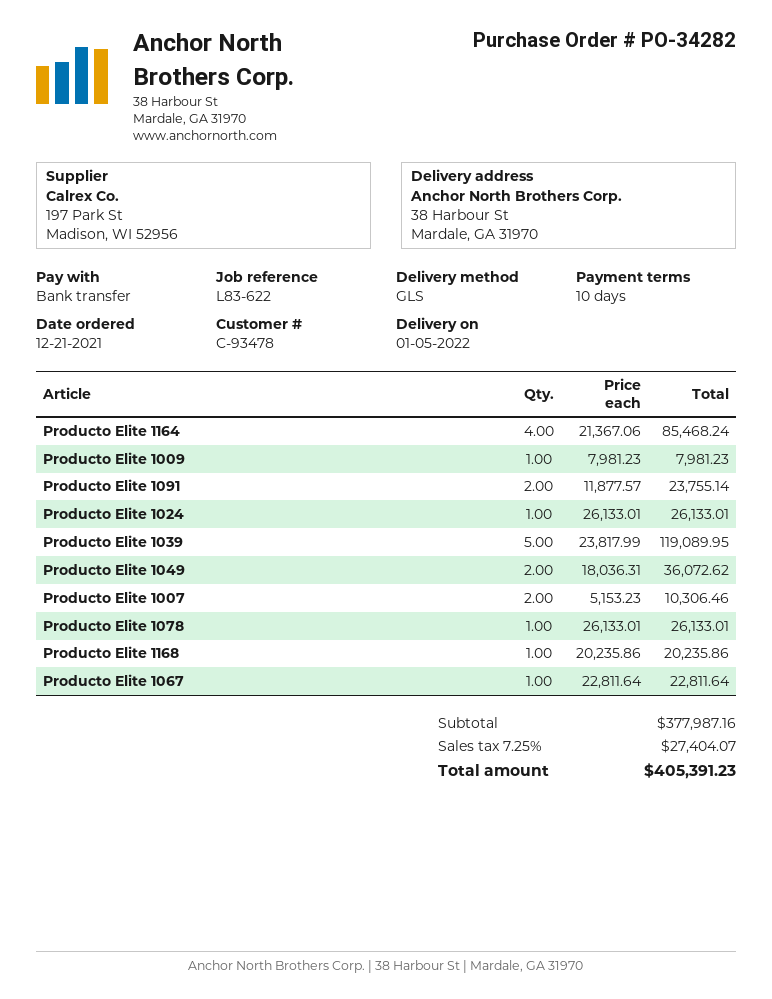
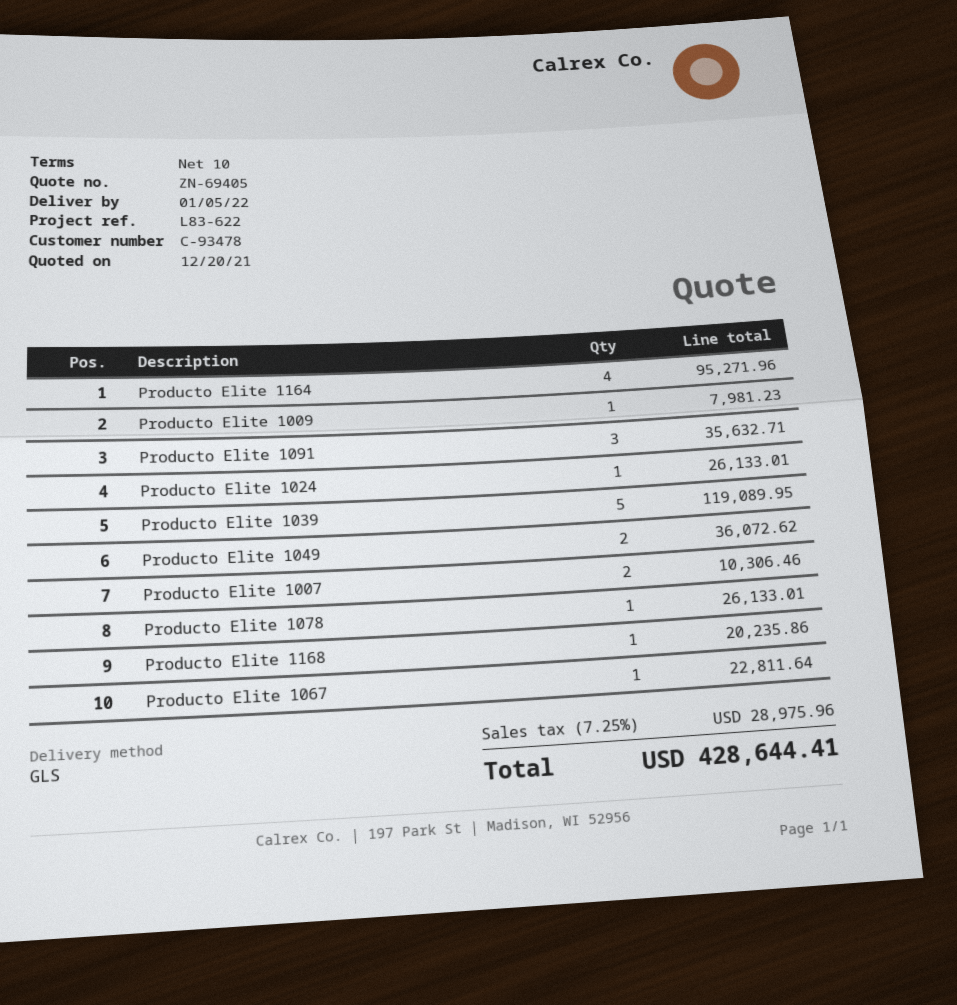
Producto Elite 1164: 4 for 85468.24 -> 4 for 95271.96
Producto Elite 1091: 2 for 23755.14 -> 3 for 35632.71
tax: 7.25% = 27404.07 -> 7.25% = 28975.96
total: 405391.23 -> 428644.41

